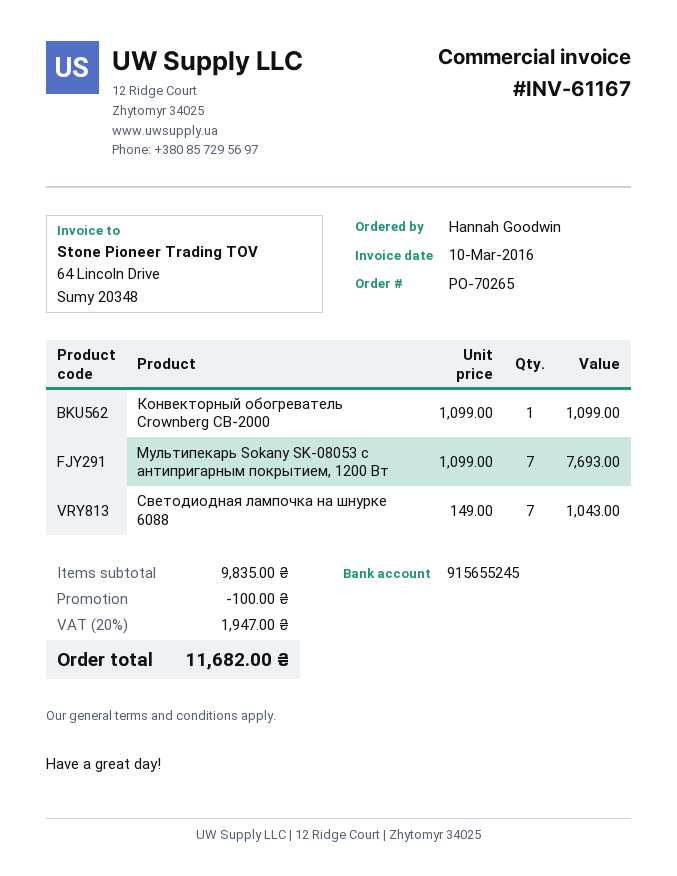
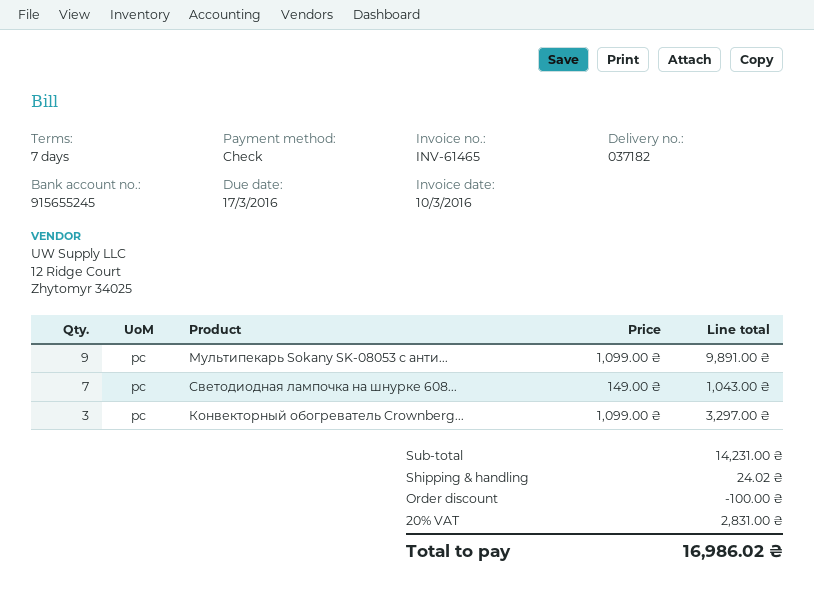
invoice number: INV-61167 -> INV-61465
Конвекторный обогреватель Crownberg CB-2000: 1 x 1099.00 = 1099.00 -> 3 x 1099.00 = 3297.00
Мультипекарь Sokany SK-08053 с антипригарным покрытием, 1200 Вт: 7 x 1099.00 = 7693.00 -> 9 x 1099.00 = 9891.00
subtotal: 9835.00 -> 14231.00
shipping: none -> 24.02
tax: 20% = 1947.00 -> 20% = 2831.00
total: 11682.00 -> 16986.02

